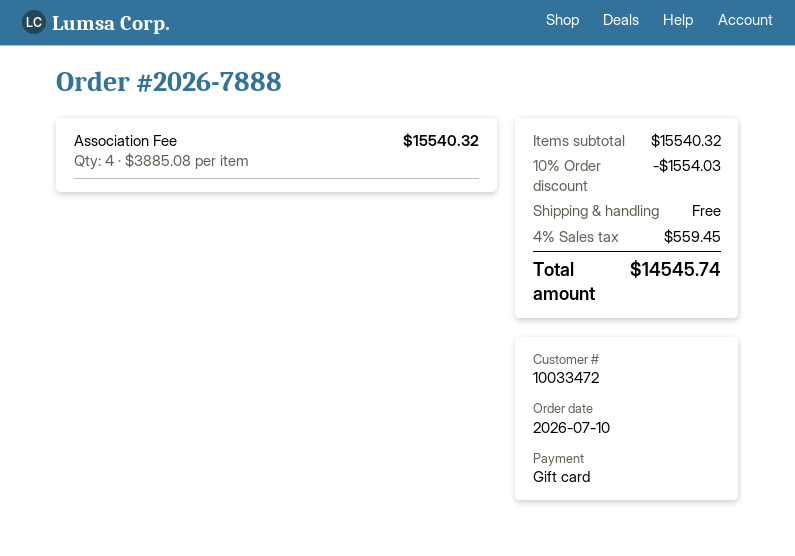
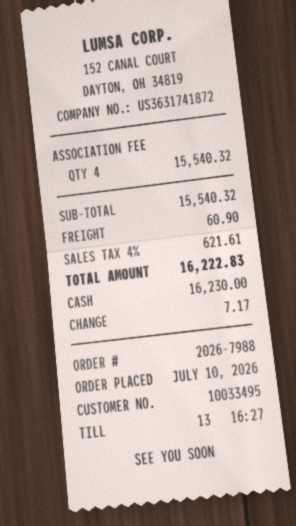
order number: 2026-7888 -> 2026-7988
customer number: 10033472 -> 10033495
payment method: gift card -> cash
discount: 10% = 1554.03 -> none
shipping: 0.00 -> 60.90
tax: 4% = 559.45 -> 4% = 621.61
total: 14545.74 -> 16222.83

